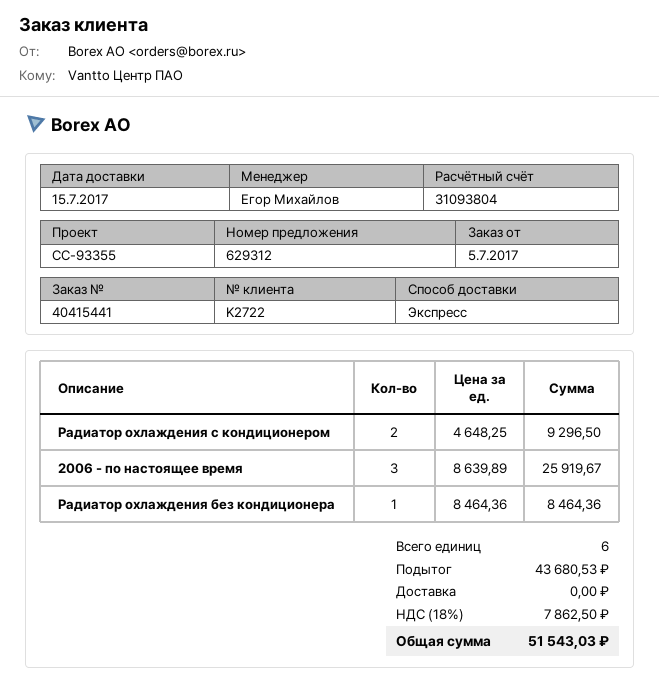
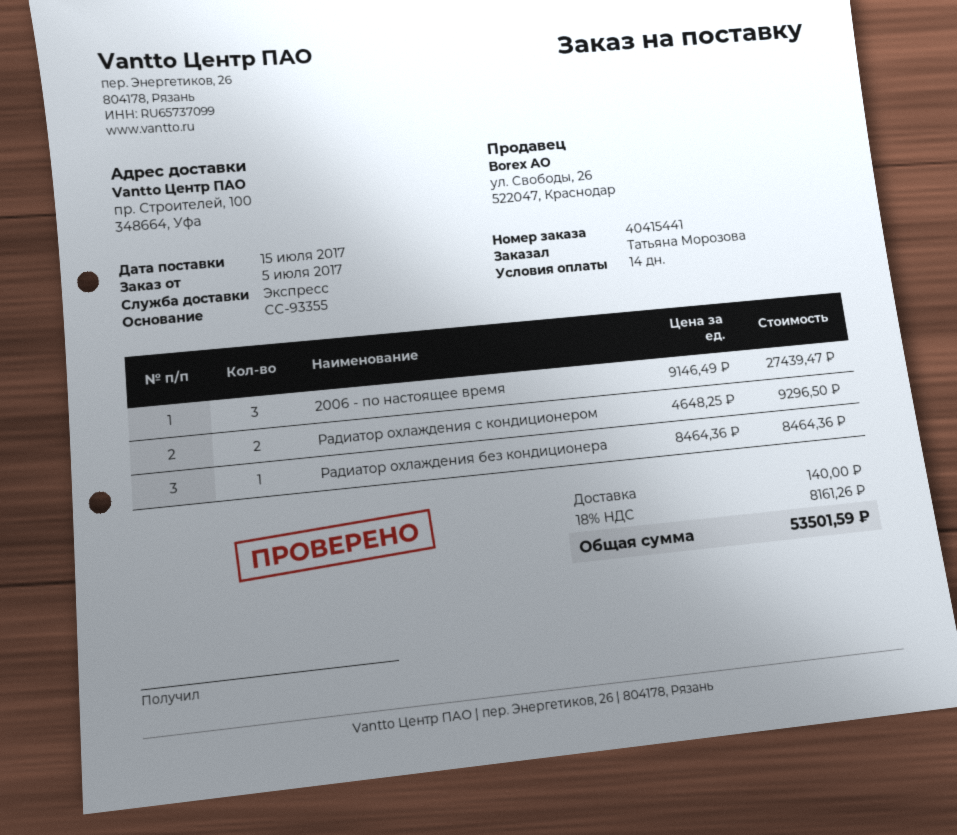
2006 - по настоящее время: 3 x 8639.89 = 25919.67 -> 3 x 9146.49 = 27439.47
shipping: 0.00 -> 140.00
tax: 18% = 7862.50 -> 18% = 8161.26
total: 51543.03 -> 53501.59

